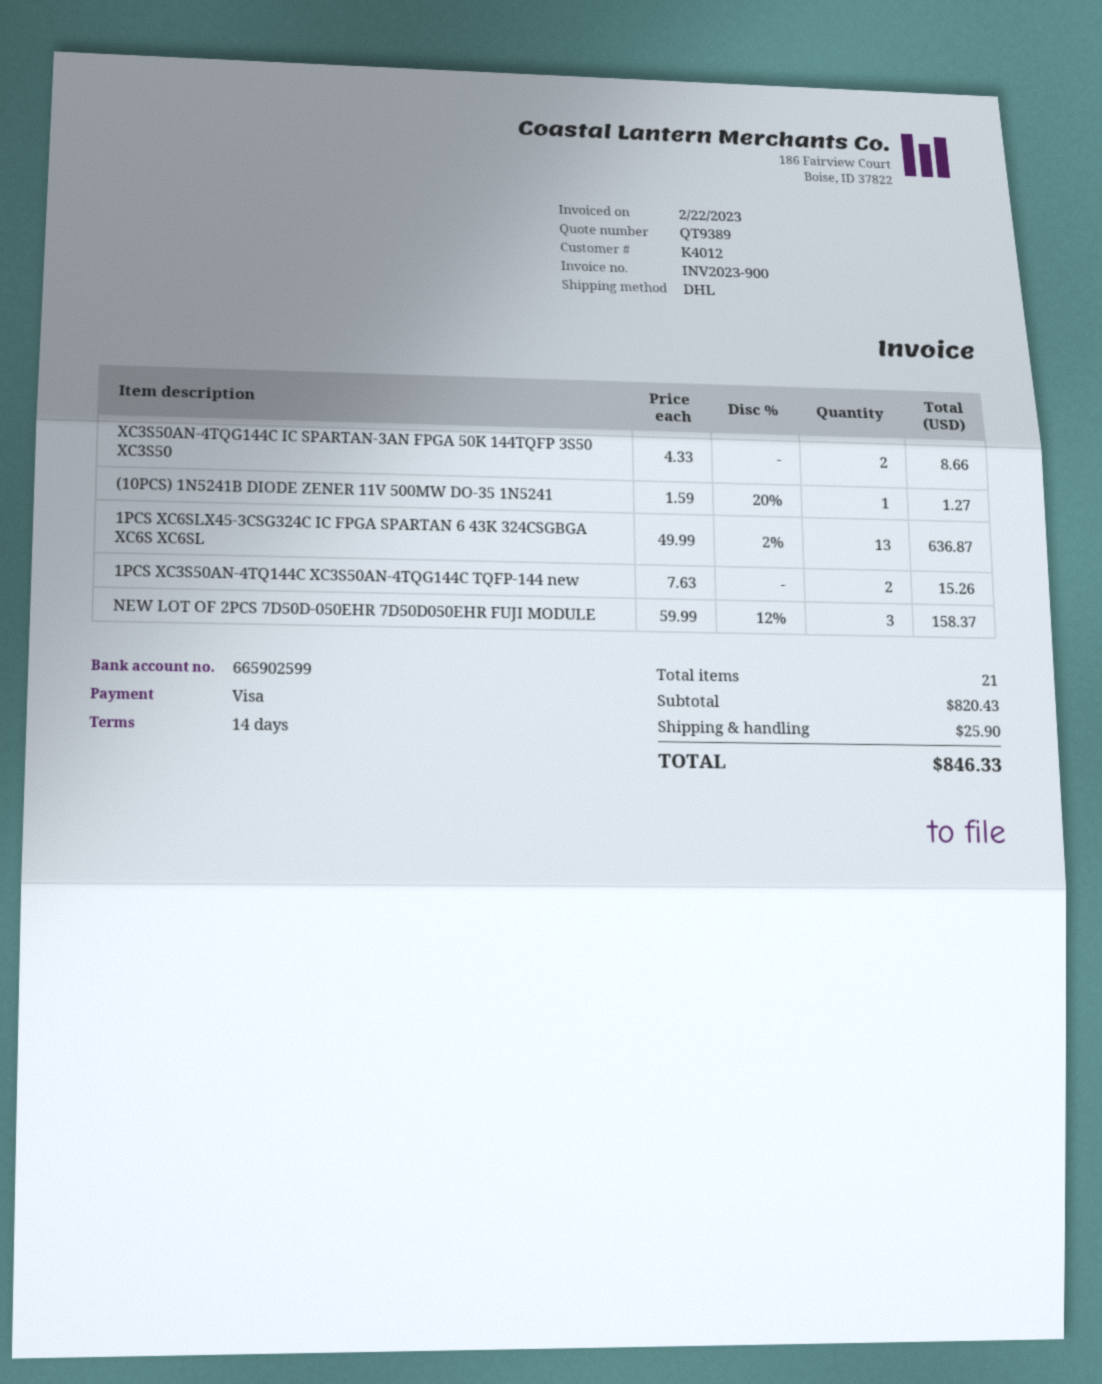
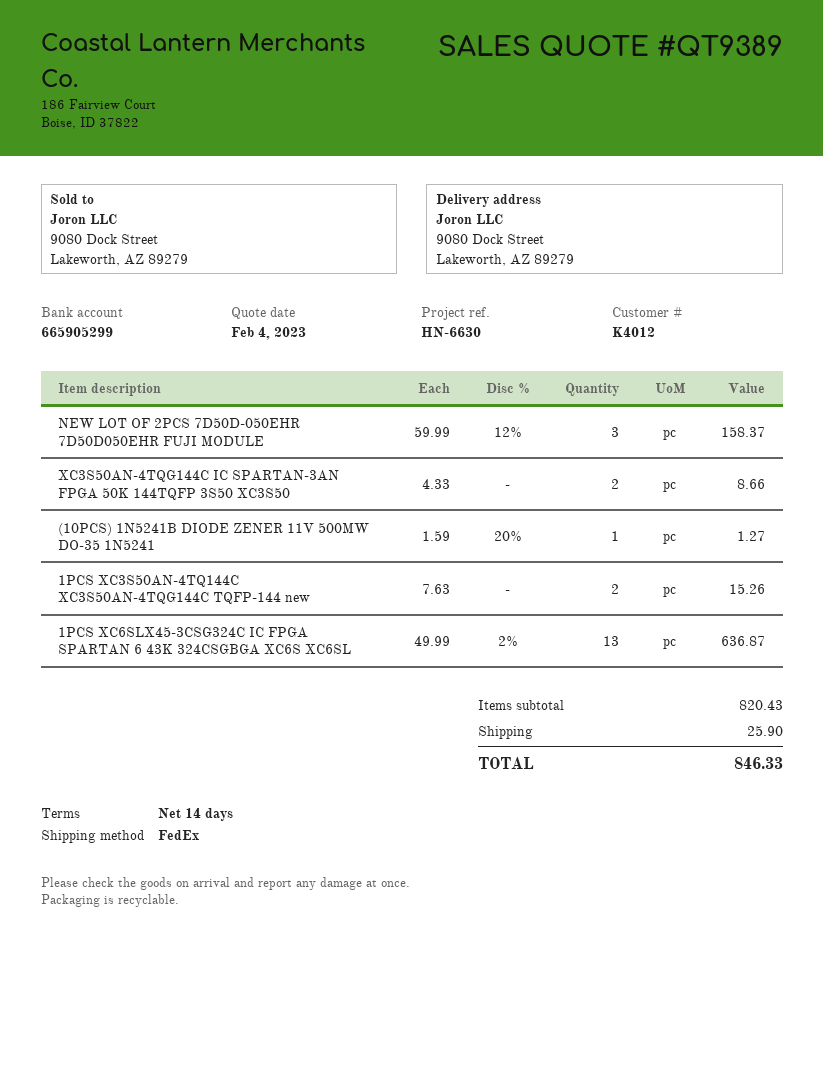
bank account: 665902599 -> 665905299
shipping method: DHL -> FedEx

